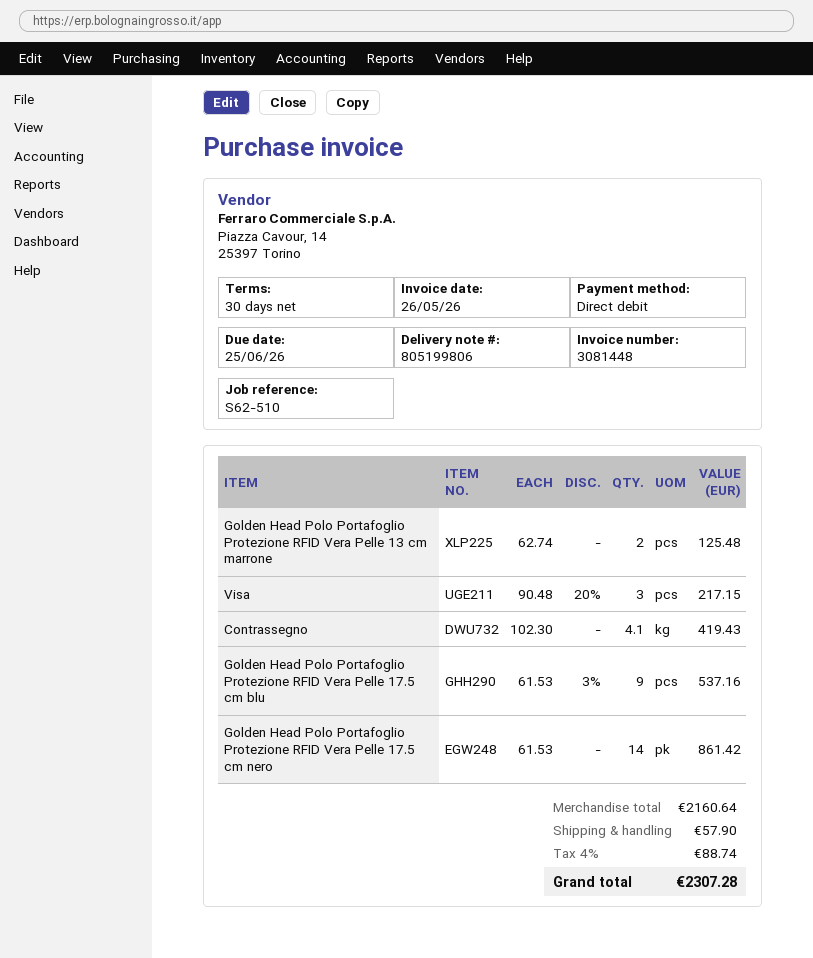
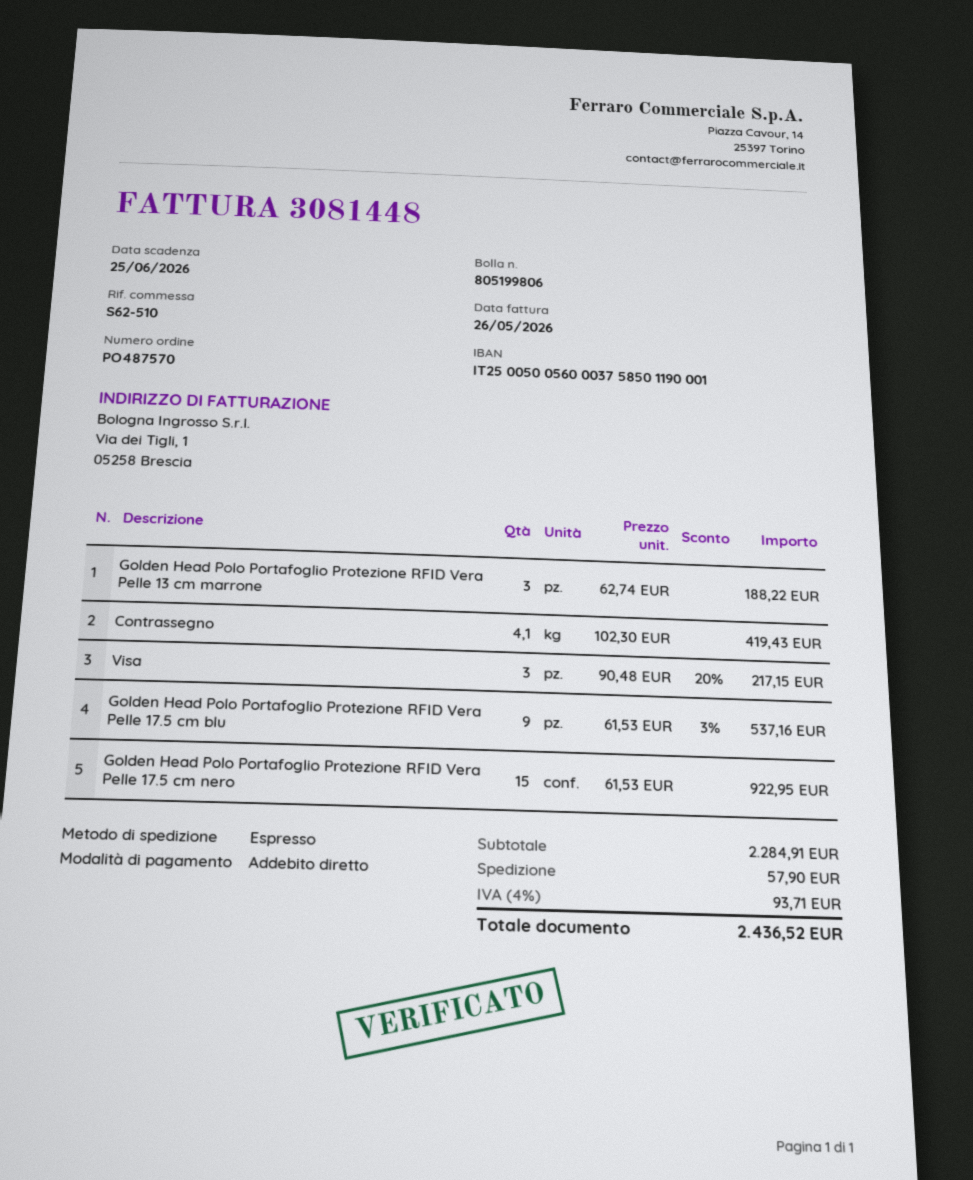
Golden Head Polo Portafoglio Protezione RFID Vera Pelle 13 cm marrone: 2 x 62.74 = 125.48 -> 3 x 62.74 = 188.22
Golden Head Polo Portafoglio Protezione RFID Vera Pelle 17.5 cm nero: 14 x 61.53 = 861.42 -> 15 x 61.53 = 922.95
subtotal: 2160.64 -> 2284.91
tax: 4% = 88.74 -> 4% = 93.71
total: 2307.28 -> 2436.52

